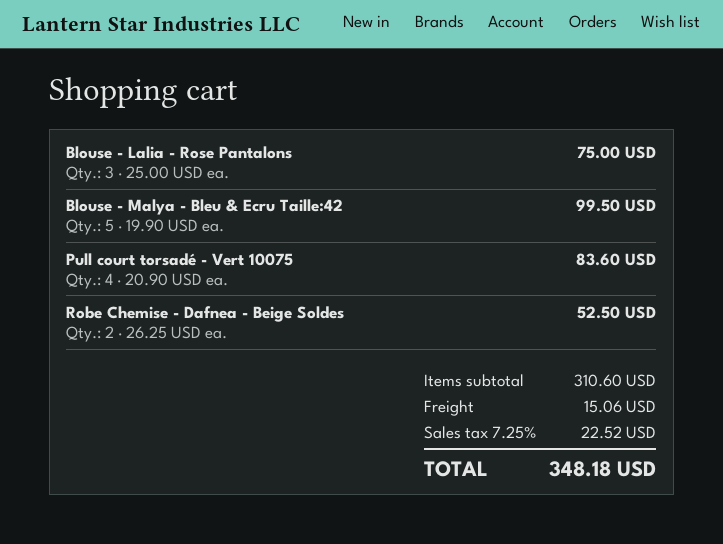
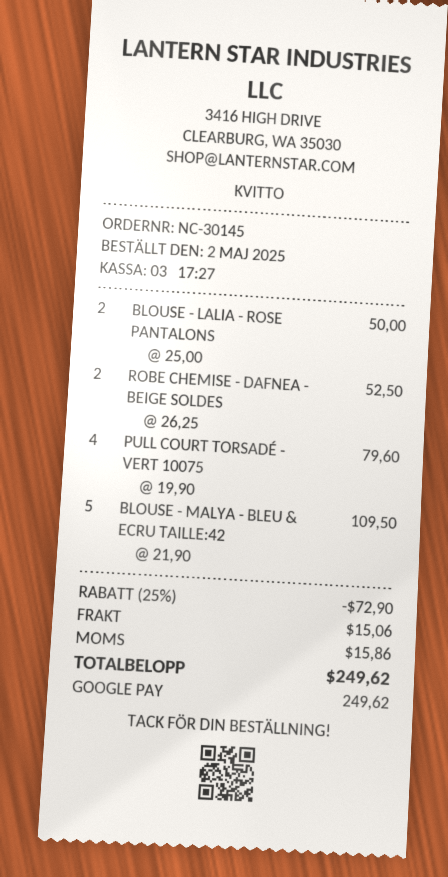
Blouse - Lalia - Rose Pantalons: 3 x 25.00 = 75.00 -> 2 x 25.00 = 50.00
Blouse - Malya - Bleu & Ecru Taille:42: 5 x 19.90 = 99.50 -> 5 x 21.90 = 109.50
Pull court torsadé - Vert 10075: 4 x 20.90 = 83.60 -> 4 x 19.90 = 79.60
discount: none -> 25% = 72.90
tax: 22.52 -> 15.86
total: 348.18 -> 249.62

